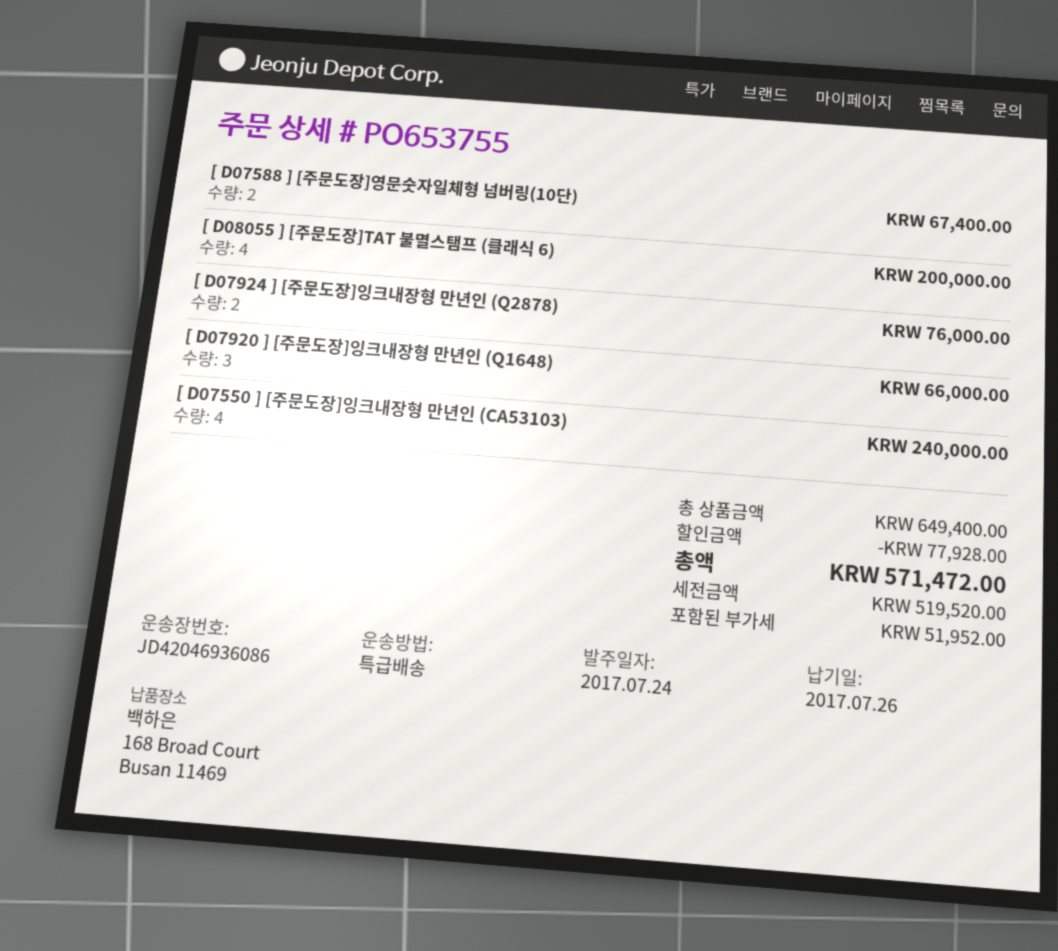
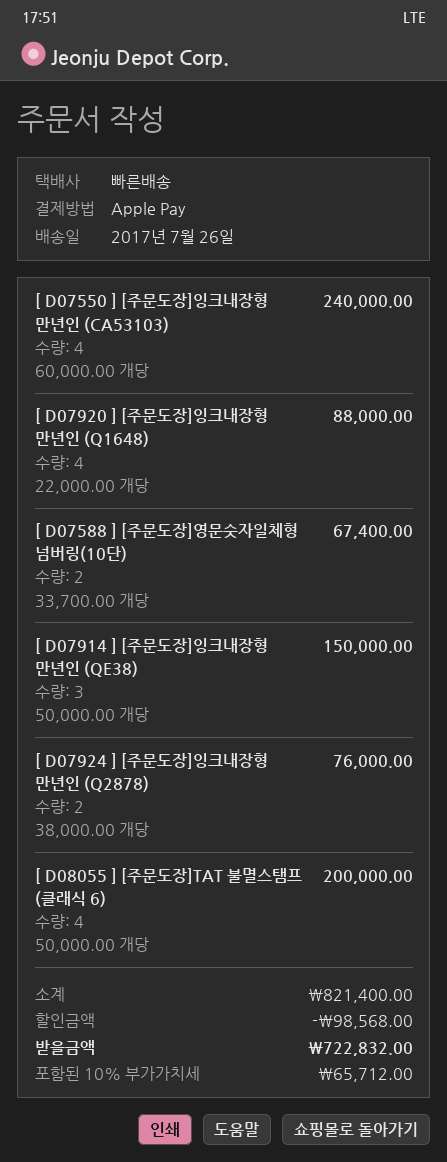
[ D07920 ] [주문도장]잉크내장형 만년인 (Q1648): 3 for 66000.00 -> 4 for 88000.00
[ D07914 ] [주문도장]잉크내장형 만년인 (QE38): none -> 3 for 150000.00
subtotal: 649400.00 -> 821400.00
discount: 77928.00 -> 98568.00
tax: 51952.00 -> 65712.00
total: 571472.00 -> 722832.00

